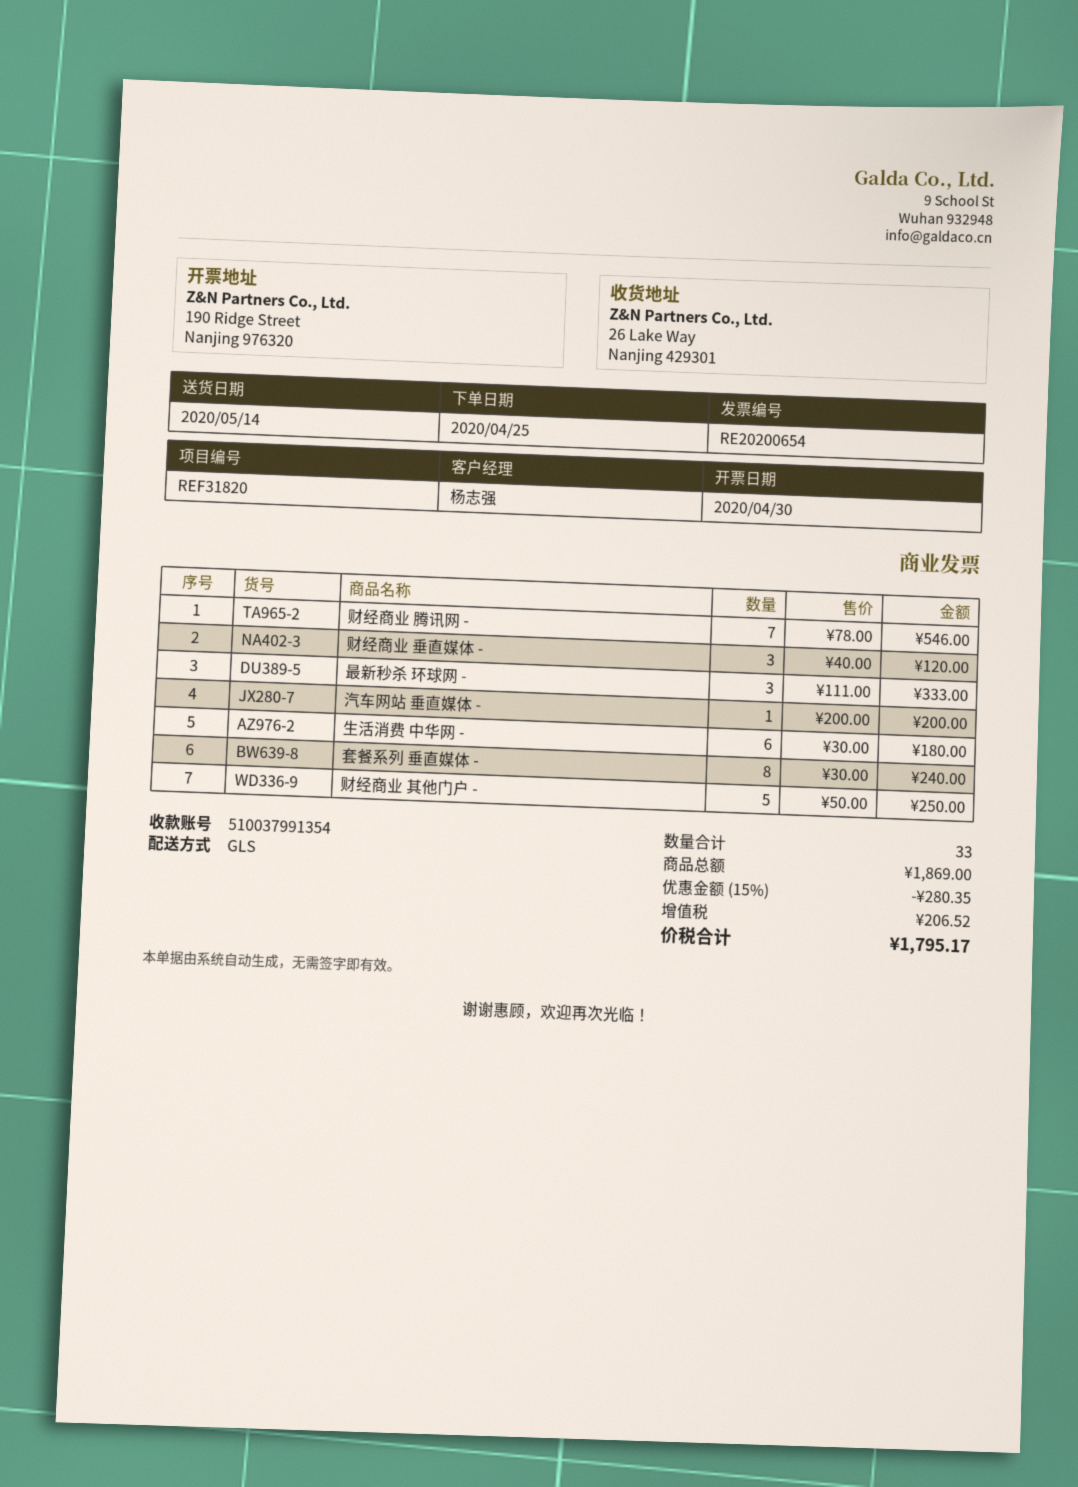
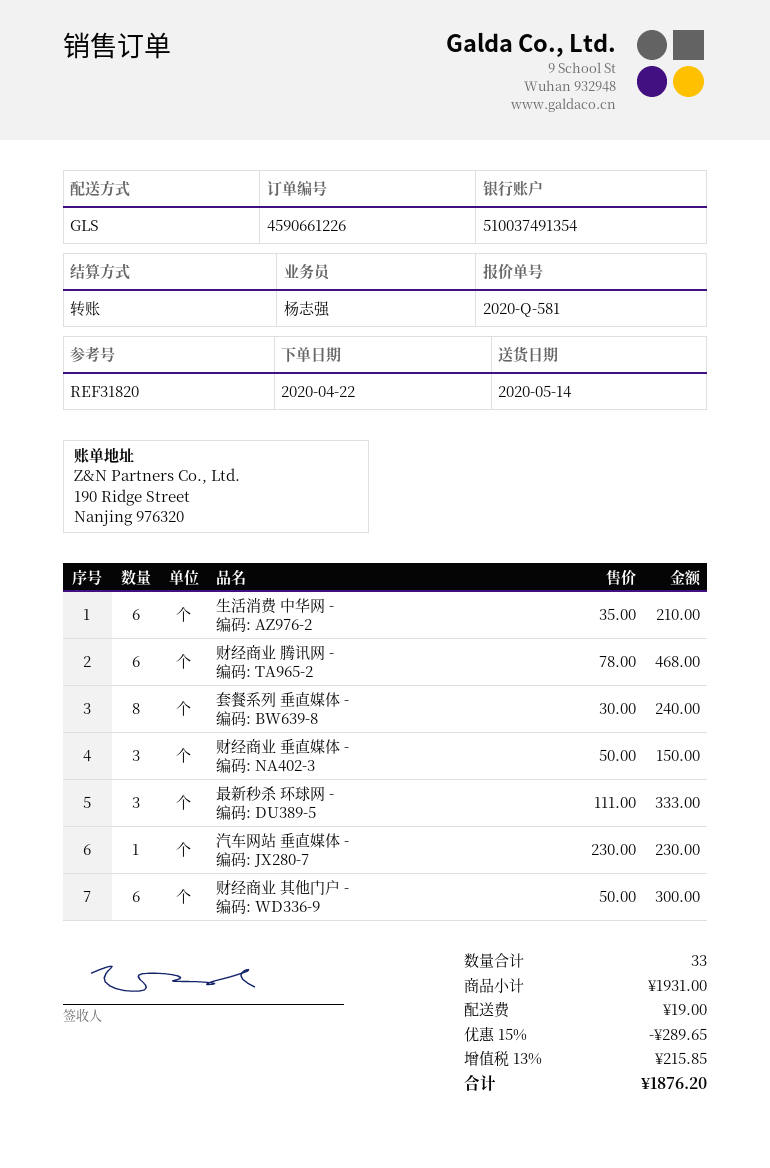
order date: 2020-04-25 -> 2020-04-22
bank account: 510037991354 -> 510037491354
财经商业 腾讯网 -: 7 x 78.00 = 546.00 -> 6 x 78.00 = 468.00
财经商业 垂直媒体 -: 3 x 40.00 = 120.00 -> 3 x 50.00 = 150.00
汽车网站 垂直媒体 -: 1 x 200.00 = 200.00 -> 1 x 230.00 = 230.00
生活消费 中华网 -: 6 x 30.00 = 180.00 -> 6 x 35.00 = 210.00
财经商业 其他门户 -: 5 x 50.00 = 250.00 -> 6 x 50.00 = 300.00
subtotal: 1869.00 -> 1931.00
discount: 15% = 280.35 -> 15% = 289.65
shipping: none -> 19.00
tax: 206.52 -> 215.85
total: 1795.17 -> 1876.20

